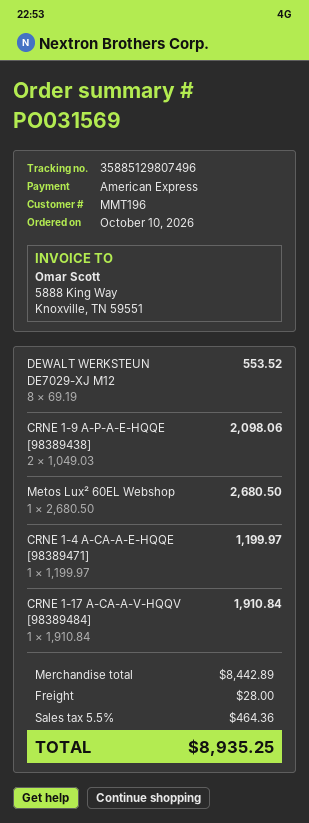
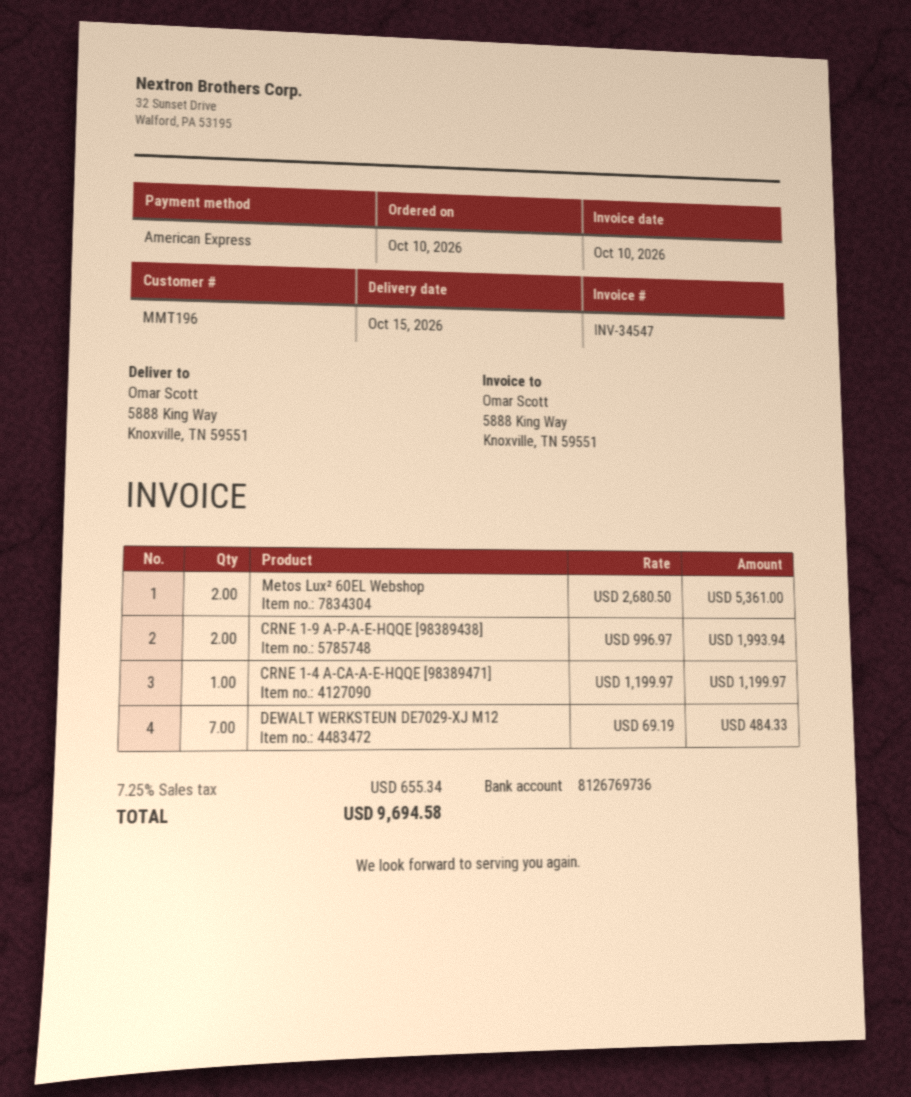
DEWALT WERKSTEUN DE7029-XJ M12: 8 x 69.19 = 553.52 -> 7 x 69.19 = 484.33
CRNE 1-9 A-P-A-E-HQQE [98389438]: 2 x 1049.03 = 2098.06 -> 2 x 996.97 = 1993.94
Metos Lux² 60EL Webshop: 1 x 2680.50 = 2680.50 -> 2 x 2680.50 = 5361.00
CRNE 1-17 A-CA-A-V-HQQV [98389484]: 1 x 1910.84 = 1910.84 -> none
shipping: 28.00 -> none
tax: 5.5% = 464.36 -> 7.25% = 655.34
total: 8935.25 -> 9694.58

